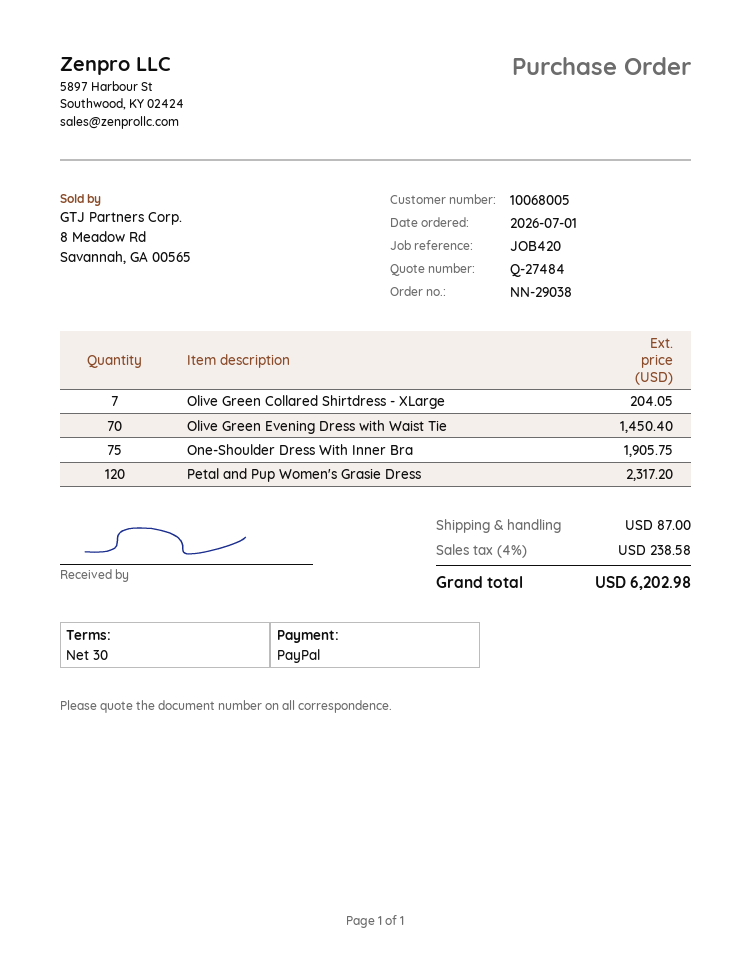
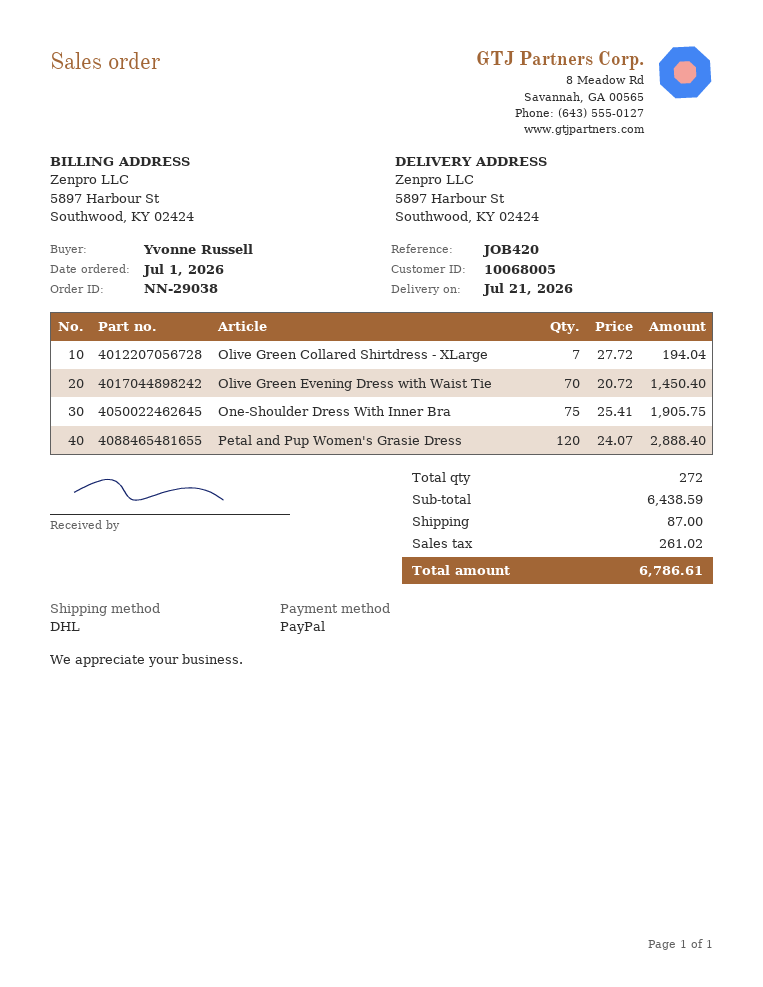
Olive Green Collared Shirtdress - XLarge: 7 for 204.05 -> 7 for 194.04
Petal and Pup Women's Grasie Dress: 120 for 2317.20 -> 120 for 2888.40
tax: 238.58 -> 261.02
total: 6202.98 -> 6786.61

